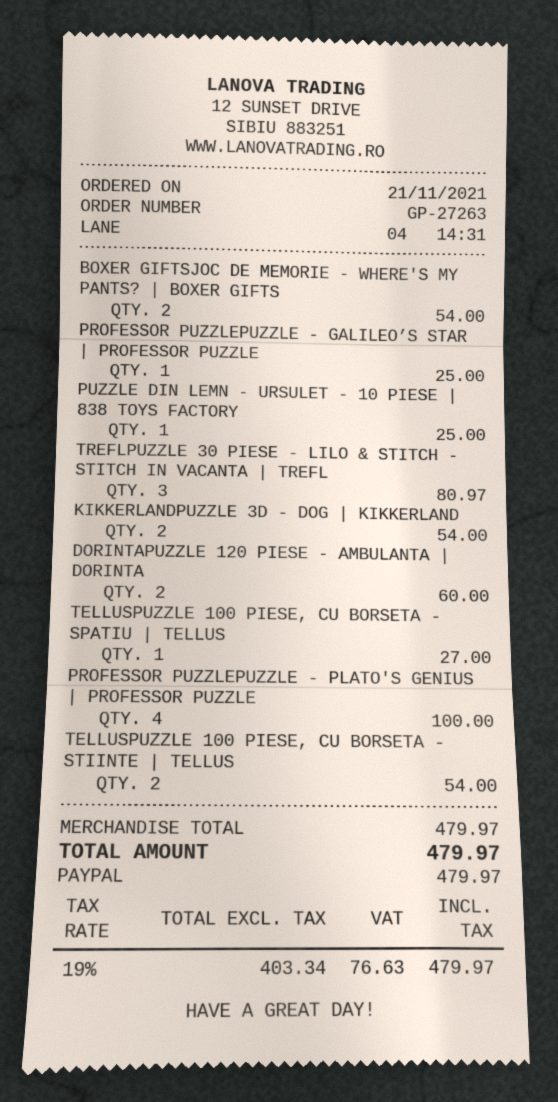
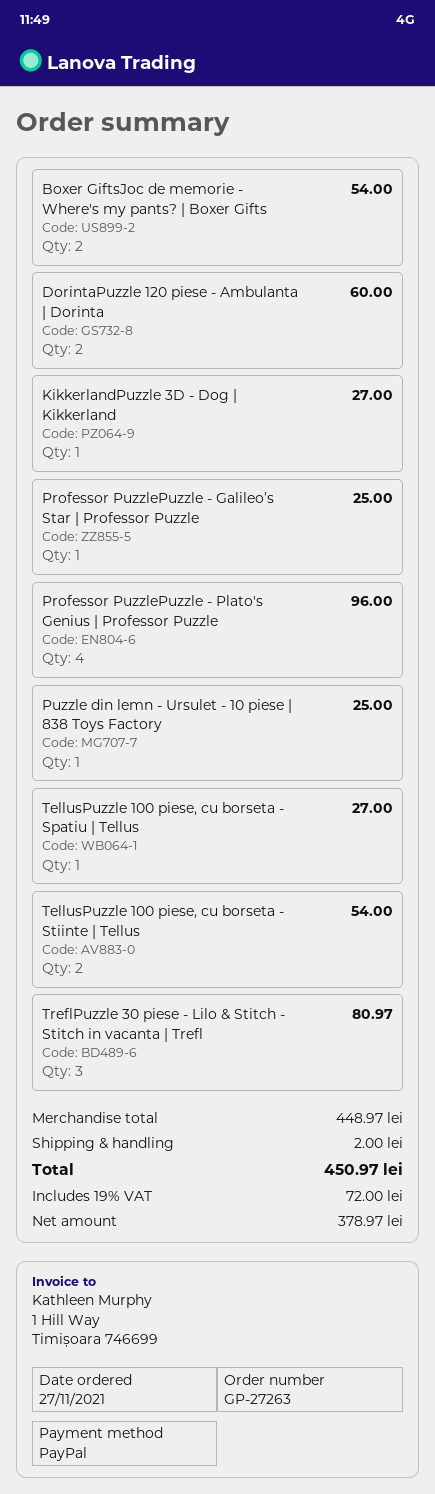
order date: 2021-11-21 -> 2021-11-27
KIKKERLANDPUZZLE 3D - DOG | KIKKERLAND: 2 for 54.00 -> 1 for 27.00
PROFESSOR PUZZLEPUZZLE - PLATO'S GENIUS | PROFESSOR PUZZLE: 4 for 100.00 -> 4 for 96.00
subtotal: 479.97 -> 448.97
shipping: none -> 2.00
net: 403.34 -> 378.97
tax: 19% = 76.63 -> 19% = 72.00
total: 479.97 -> 450.97

